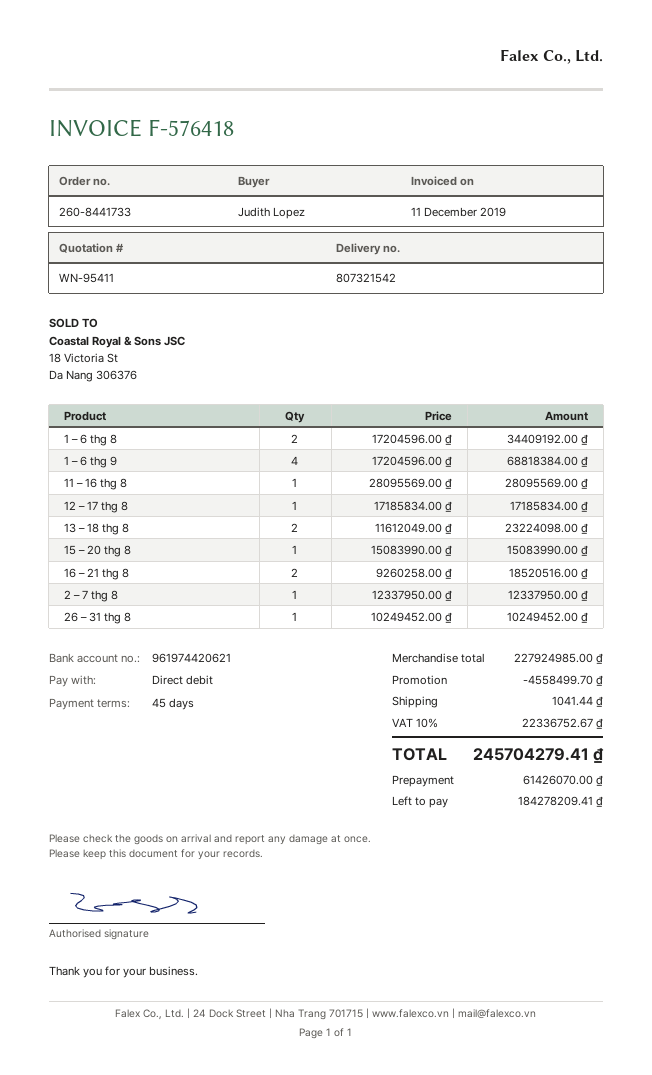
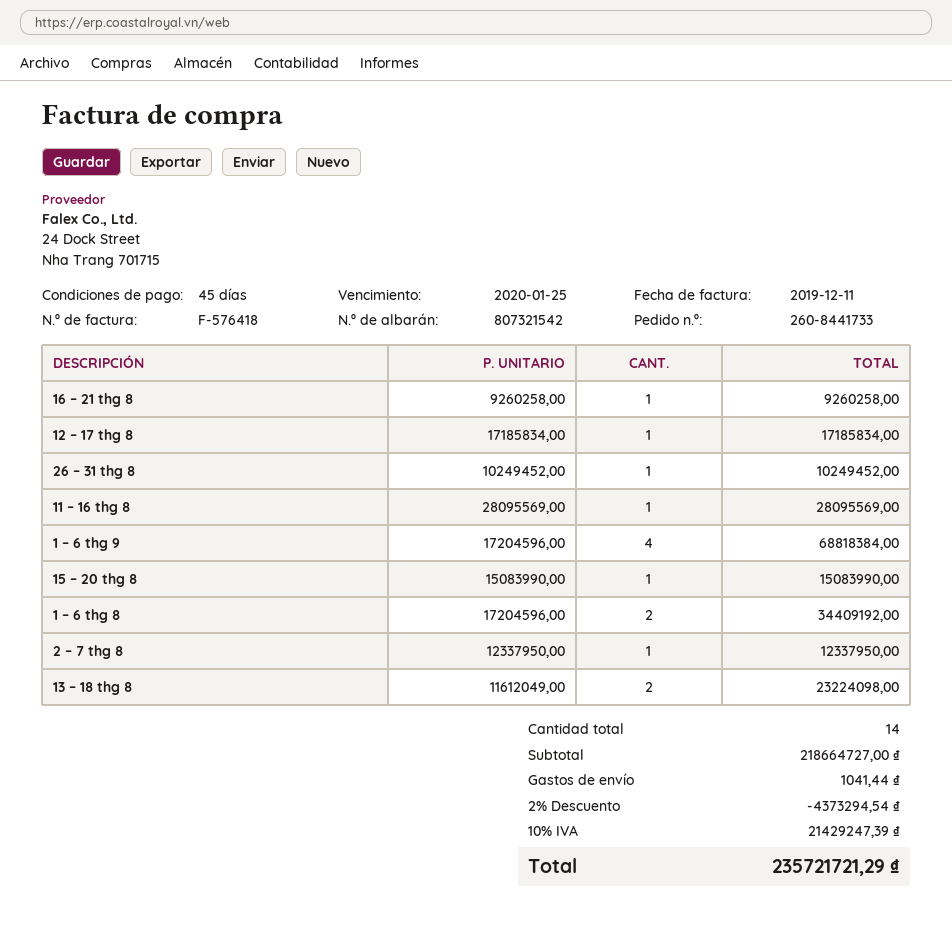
16 – 21 thg 8: 2 x 9260258.00 = 18520516.00 -> 1 x 9260258.00 = 9260258.00
subtotal: 227924985.00 -> 218664727.00
discount: 4558499.70 -> 4373294.54
tax: 10% = 22336752.67 -> 10% = 21429247.39
total: 245704279.41 -> 235721721.29

